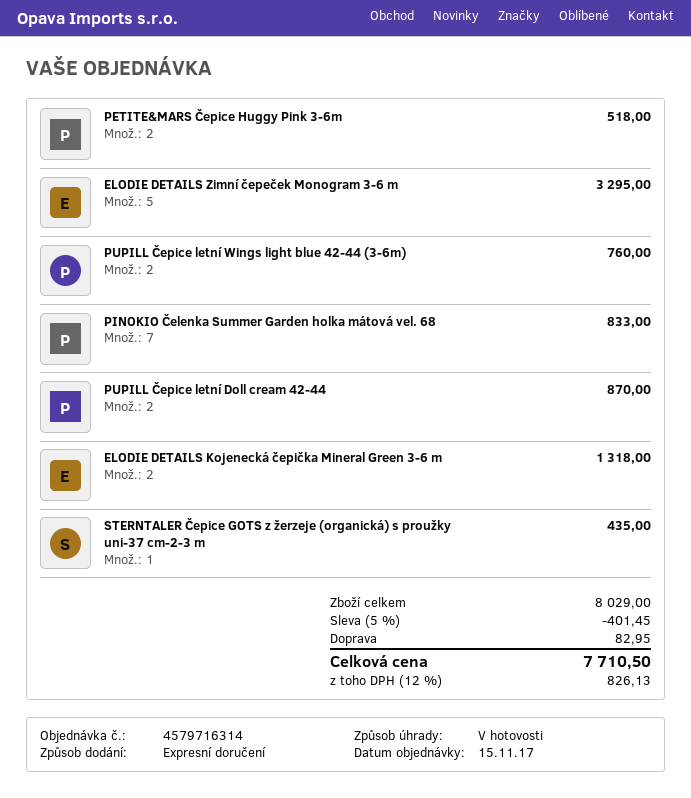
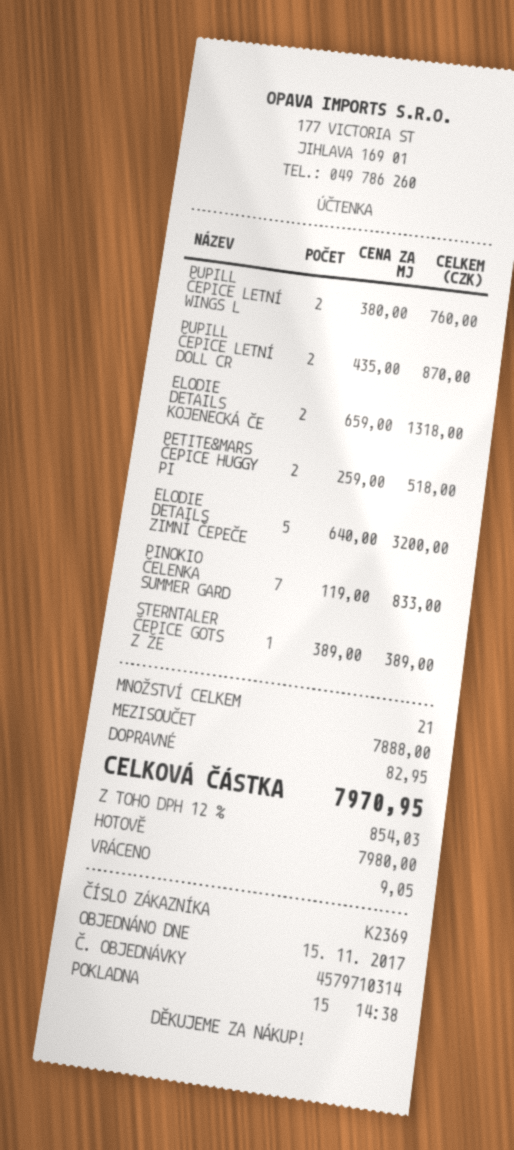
order number: 4579716314 -> 4579710314
ELODIE DETAILS Zimní čepeček Monogram 3-6 m: 5 for 3295.00 -> 5 for 3200.00
STERNTALER Čepice GOTS z žerzeje (organická) s proužky uni-37 cm-2-3 m: 1 for 435.00 -> 1 for 389.00
subtotal: 8029.00 -> 7888.00
discount: 5% = 401.45 -> none
tax: 12% = 826.13 -> 12% = 854.03
total: 7710.50 -> 7970.95

